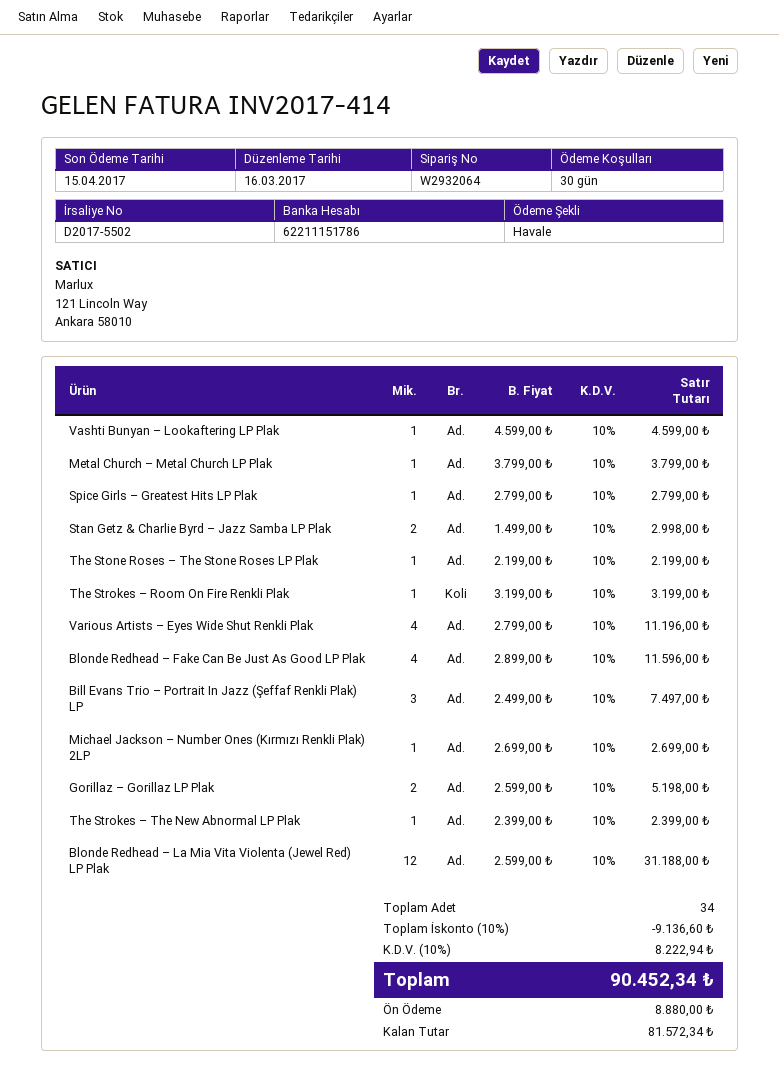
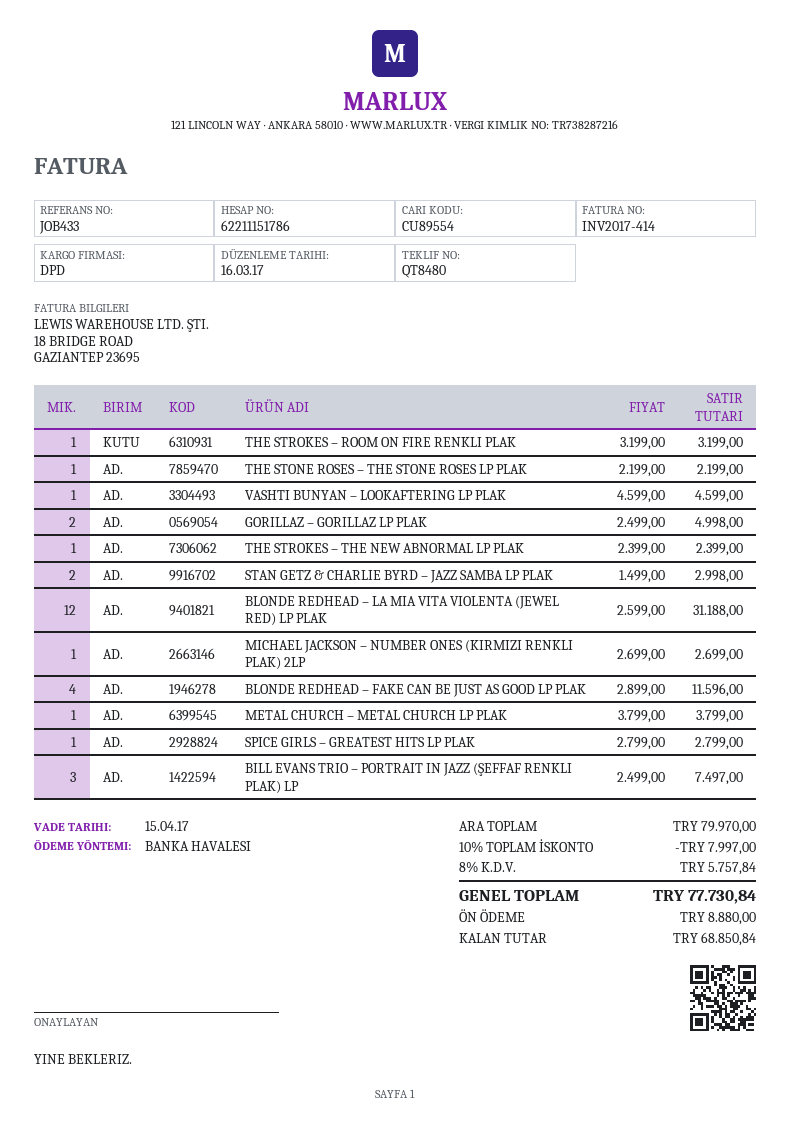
Various Artists – Eyes Wide Shut Renkli Plak: 4 x 2799.00 = 11196.00 -> none
Gorillaz – Gorillaz LP Plak: 2 x 2599.00 = 5198.00 -> 2 x 2499.00 = 4998.00
discount: 10% = 9136.60 -> 10% = 7997.00
tax: 10% = 8222.94 -> 8% = 5757.84
total: 90452.34 -> 77730.84
balance: 81572.34 -> 68850.84

